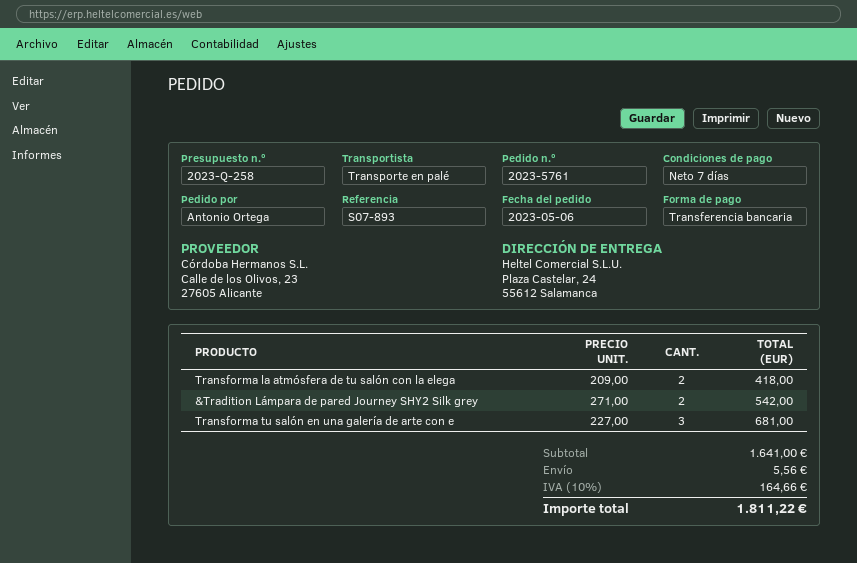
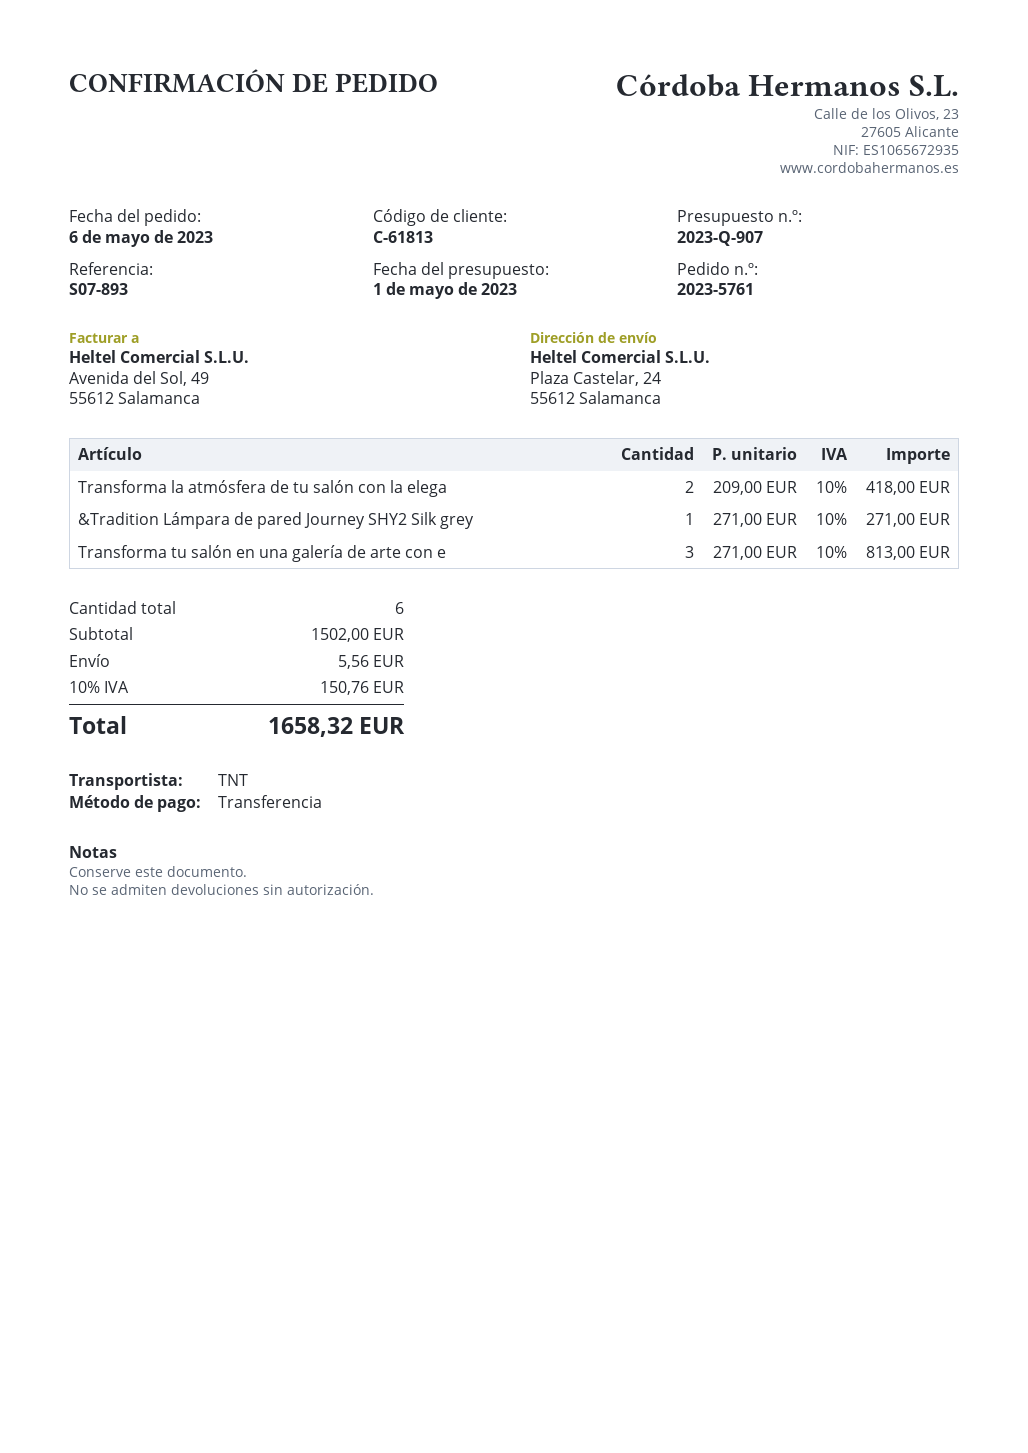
quote number: 2023-Q-258 -> 2023-Q-907
shipping method: pallet freight -> TNT
&Tradition Lámpara de pared Journey SHY2 Silk grey: 2 x 271.00 = 542.00 -> 1 x 271.00 = 271.00
Transforma tu salón en una galería de arte con e: 3 x 227.00 = 681.00 -> 3 x 271.00 = 813.00
subtotal: 1641.00 -> 1502.00
tax: 10% = 164.66 -> 10% = 150.76
total: 1811.22 -> 1658.32

